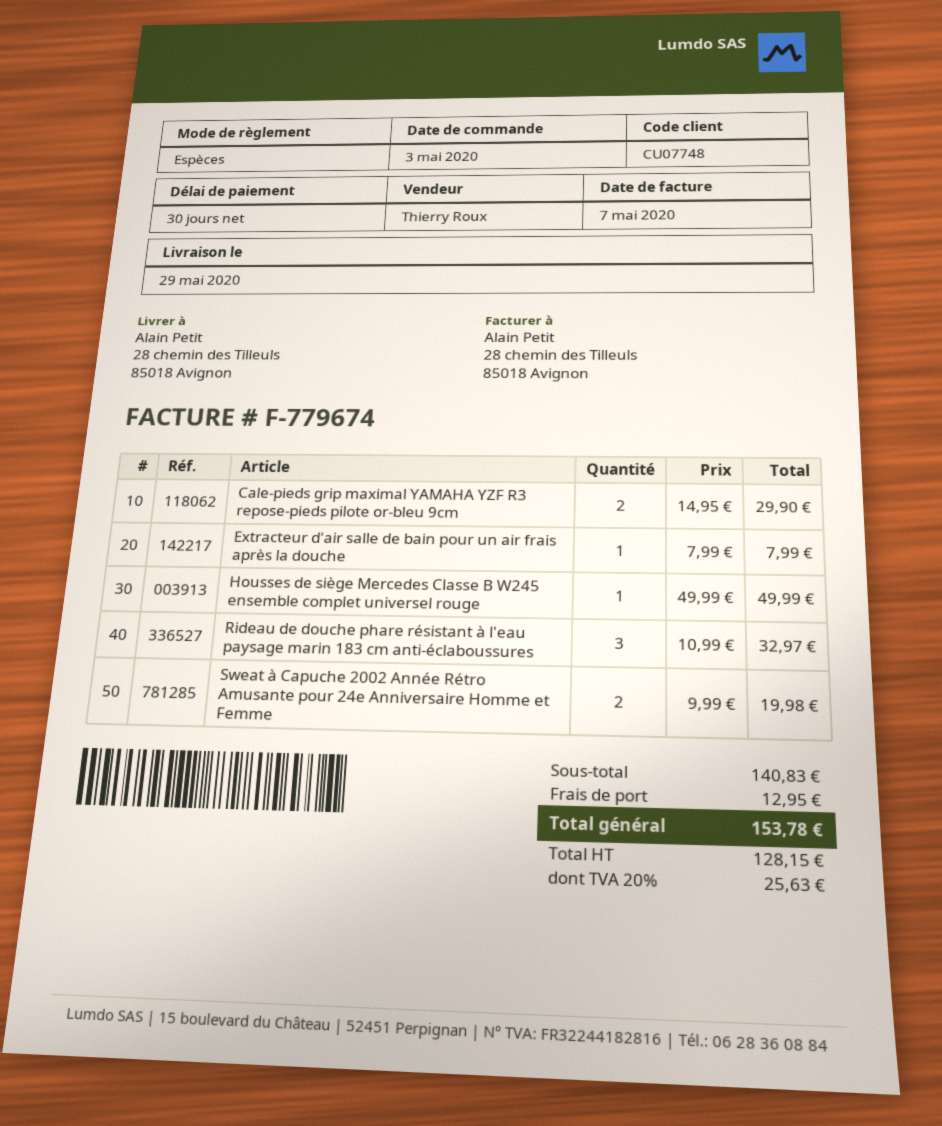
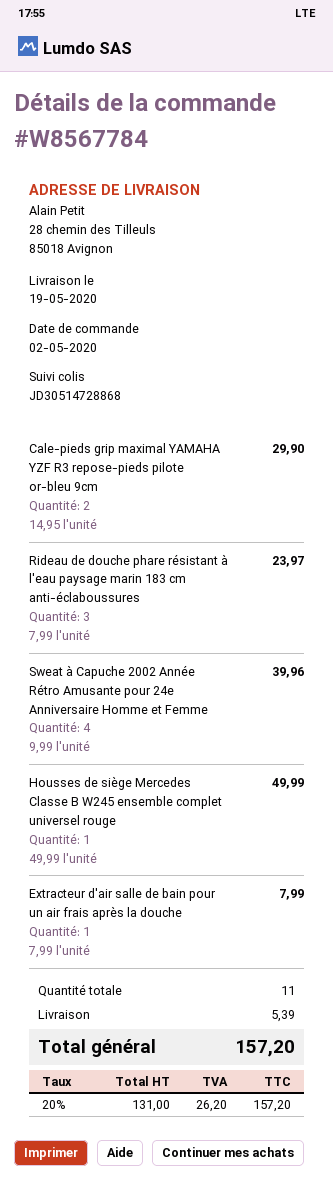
order date: 2020-05-03 -> 2020-05-02
delivery date: 2020-05-29 -> 2020-05-19
Rideau de douche phare résistant à l'eau paysage marin 183 cm anti-éclaboussures: 3 x 10.99 = 32.97 -> 3 x 7.99 = 23.97
Sweat à Capuche 2002 Année Rétro Amusante pour 24e Anniversaire Homme et Femme: 2 x 9.99 = 19.98 -> 4 x 9.99 = 39.96
shipping: 12.95 -> 5.39
net: 128.15 -> 131.00
tax: 20% = 25.63 -> 20% = 26.20
total: 153.78 -> 157.20

